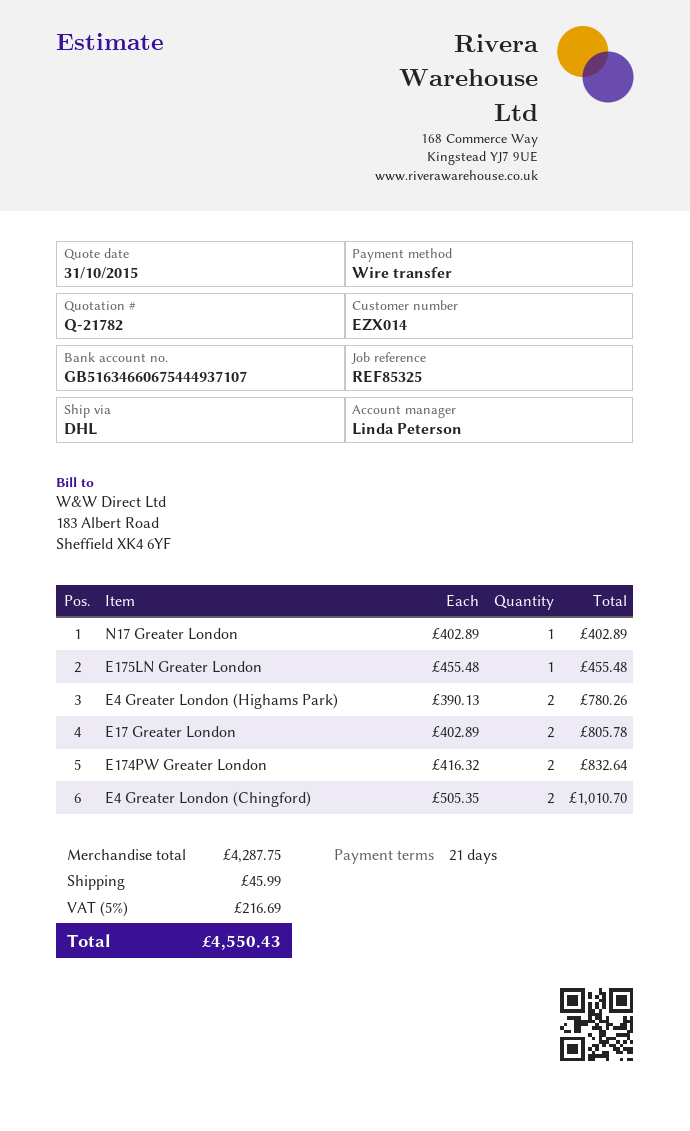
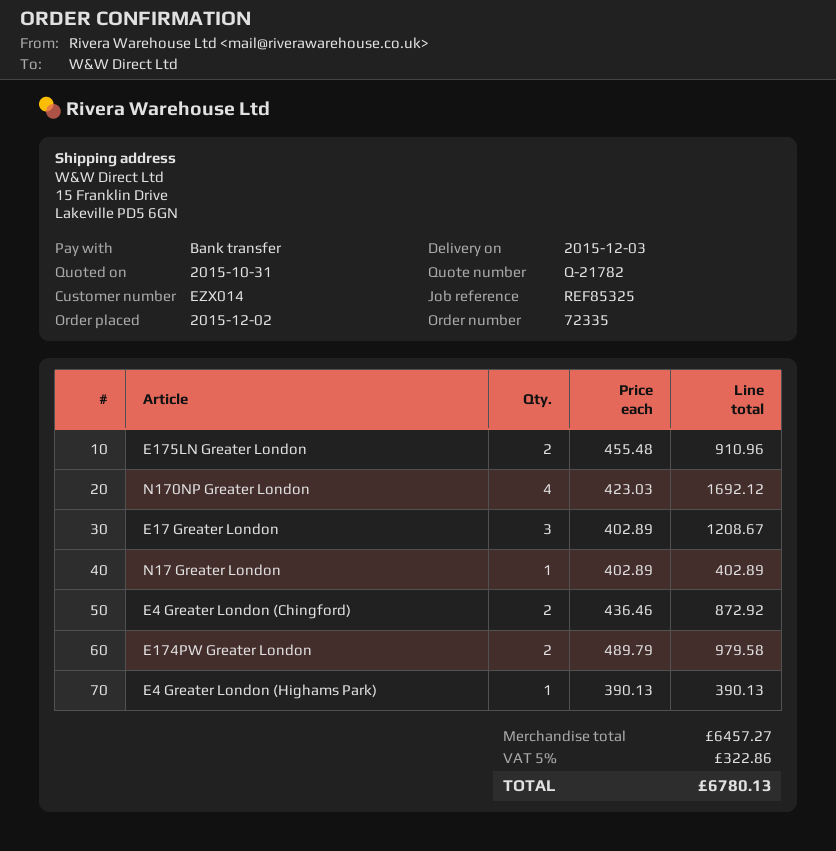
E175LN Greater London: 1 x 455.48 = 455.48 -> 2 x 455.48 = 910.96
E4 Greater London (Highams Park): 2 x 390.13 = 780.26 -> 1 x 390.13 = 390.13
E17 Greater London: 2 x 402.89 = 805.78 -> 3 x 402.89 = 1208.67
E174PW Greater London: 2 x 416.32 = 832.64 -> 2 x 489.79 = 979.58
E4 Greater London (Chingford): 2 x 505.35 = 1010.70 -> 2 x 436.46 = 872.92
N170NP Greater London: none -> 4 x 423.03 = 1692.12
subtotal: 4287.75 -> 6457.27
shipping: 45.99 -> none
tax: 5% = 216.69 -> 5% = 322.86
total: 4550.43 -> 6780.13

